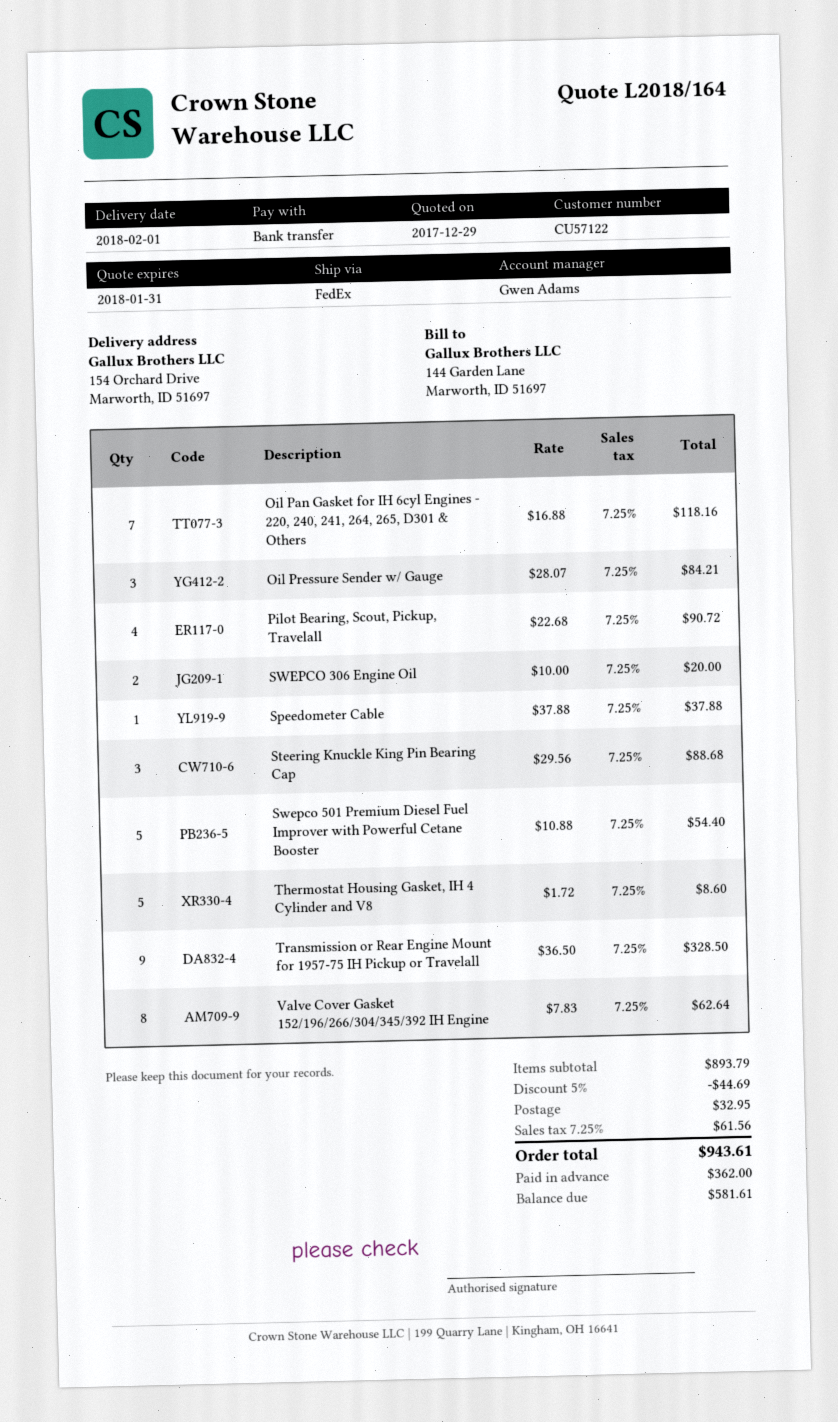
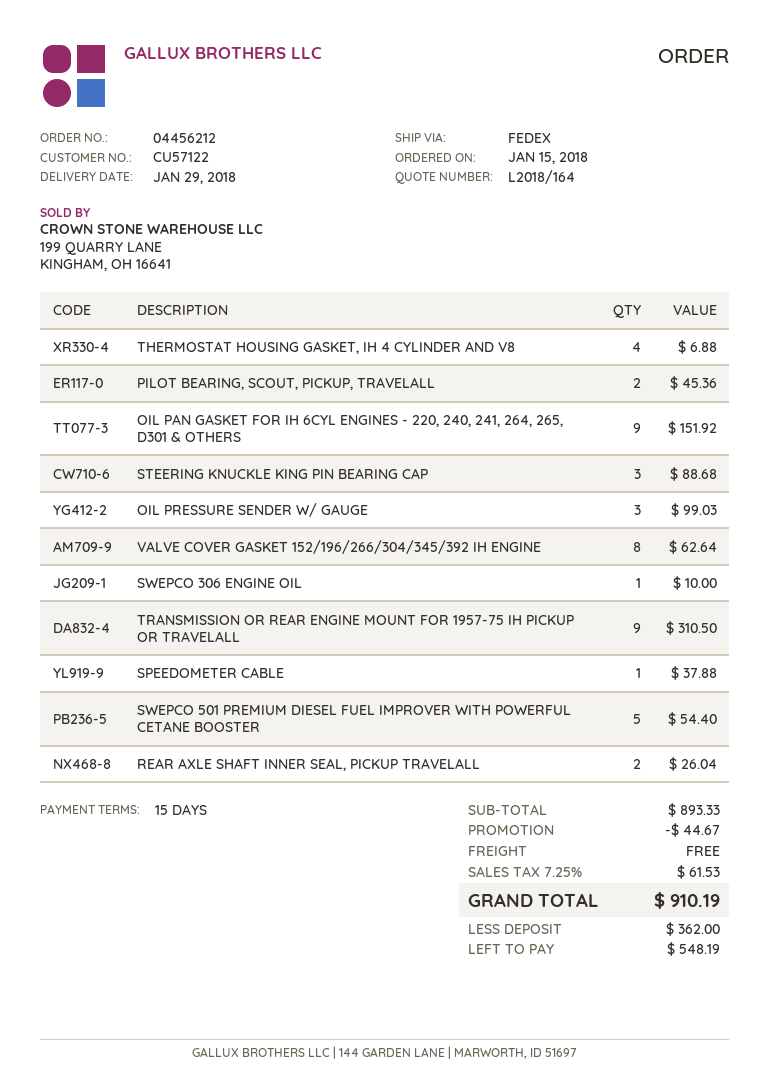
delivery date: 2018-02-01 -> 2018-01-29
Oil Pan Gasket for IH 6cyl Engines - 220, 240, 241, 264, 265, D301 & Others: 7 for 118.16 -> 9 for 151.92
Oil Pressure Sender w/ Gauge: 3 for 84.21 -> 3 for 99.03
Pilot Bearing, Scout, Pickup, Travelall: 4 for 90.72 -> 2 for 45.36
SWEPCO 306 Engine Oil: 2 for 20.00 -> 1 for 10.00
Thermostat Housing Gasket, IH 4 Cylinder and V8: 5 for 8.60 -> 4 for 6.88
Transmission or Rear Engine Mount for 1957-75 IH Pickup or Travelall: 9 for 328.50 -> 9 for 310.50
REAR AXLE SHAFT INNER SEAL, PICKUP TRAVELALL: none -> 2 for 26.04
subtotal: 893.79 -> 893.33
discount: 44.69 -> 44.67
shipping: 32.95 -> 0.00
tax: 7.25% = 61.56 -> 7.25% = 61.53
total: 943.61 -> 910.19
balance: 581.61 -> 548.19

